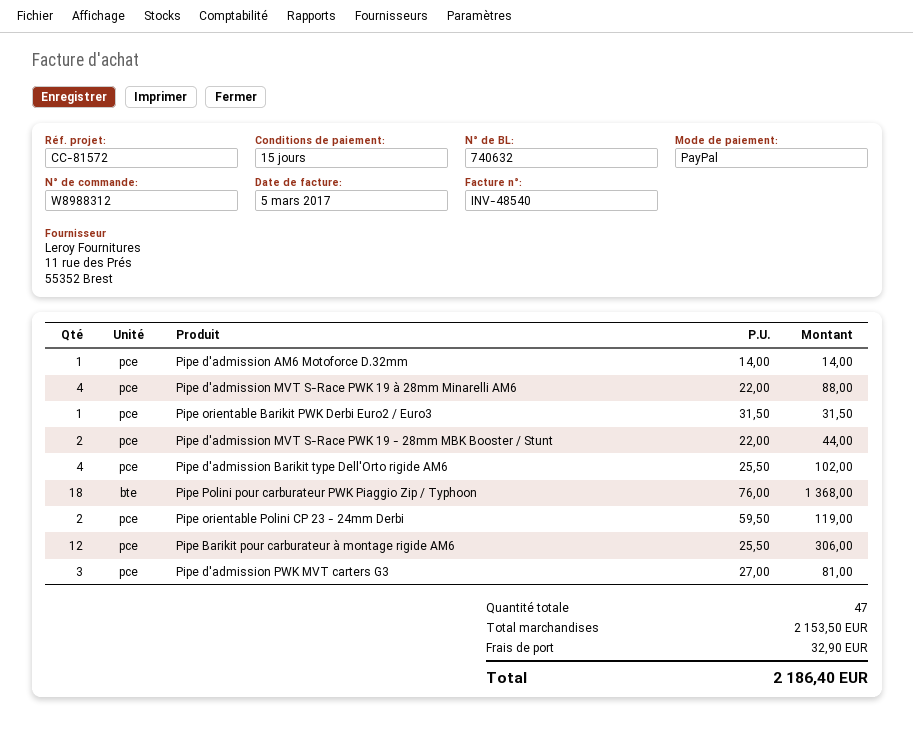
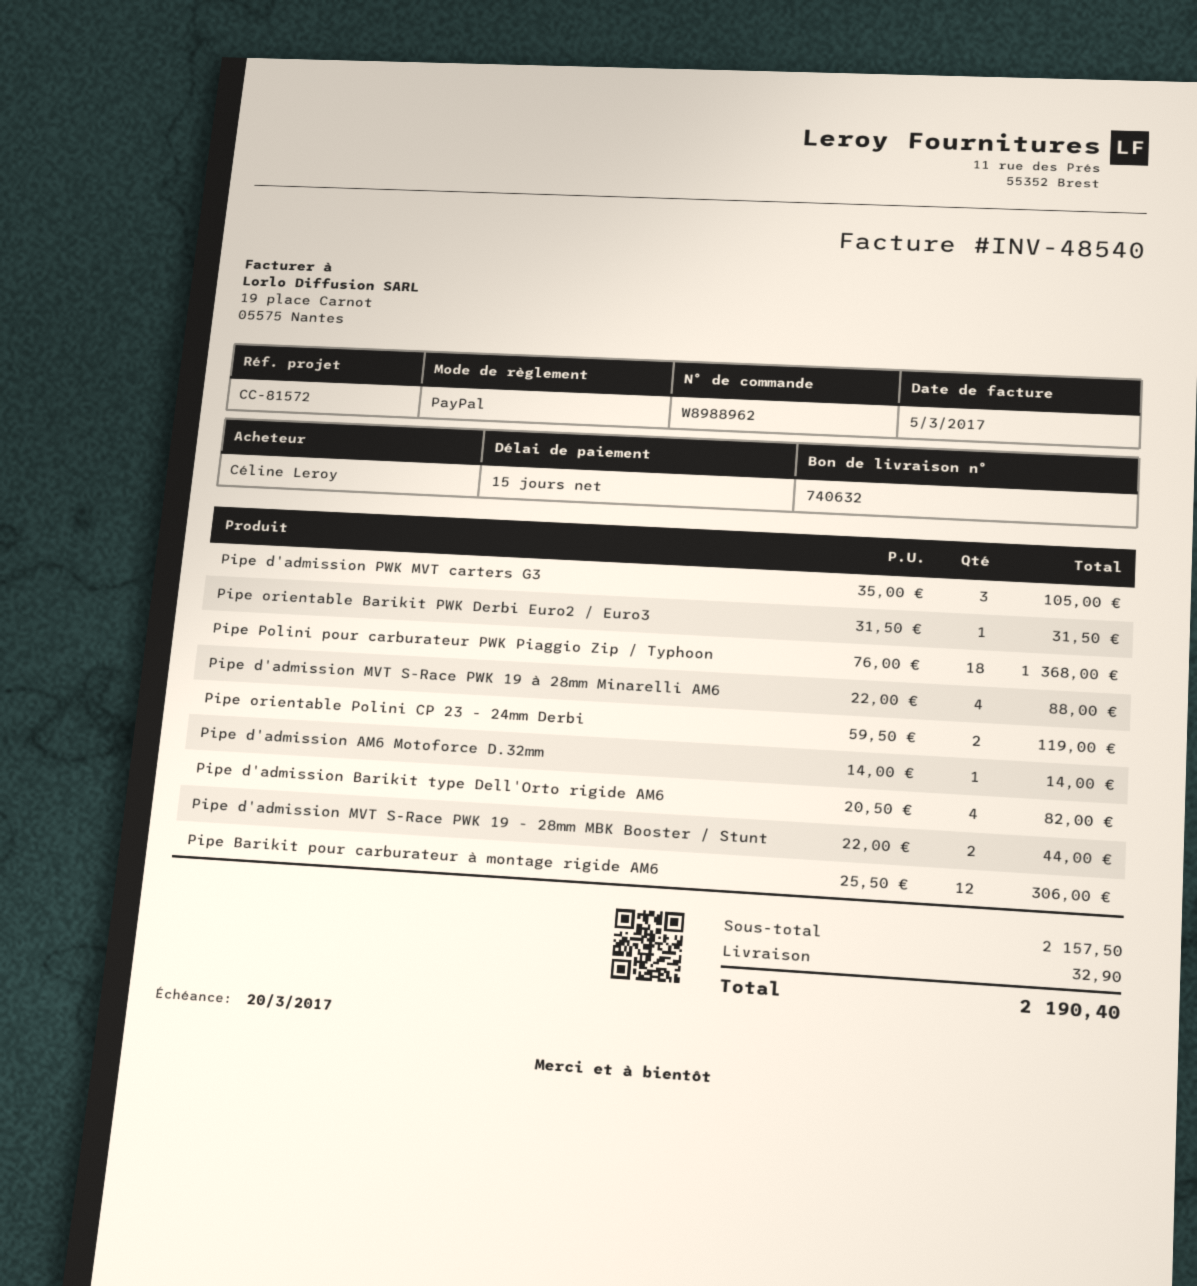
order number: W8988312 -> W8988962
Pipe d'admission Barikit type Dell'Orto rigide AM6: 4 x 25.50 = 102.00 -> 4 x 20.50 = 82.00
Pipe d'admission PWK MVT carters G3: 3 x 27.00 = 81.00 -> 3 x 35.00 = 105.00
subtotal: 2153.50 -> 2157.50
total: 2186.40 -> 2190.40

